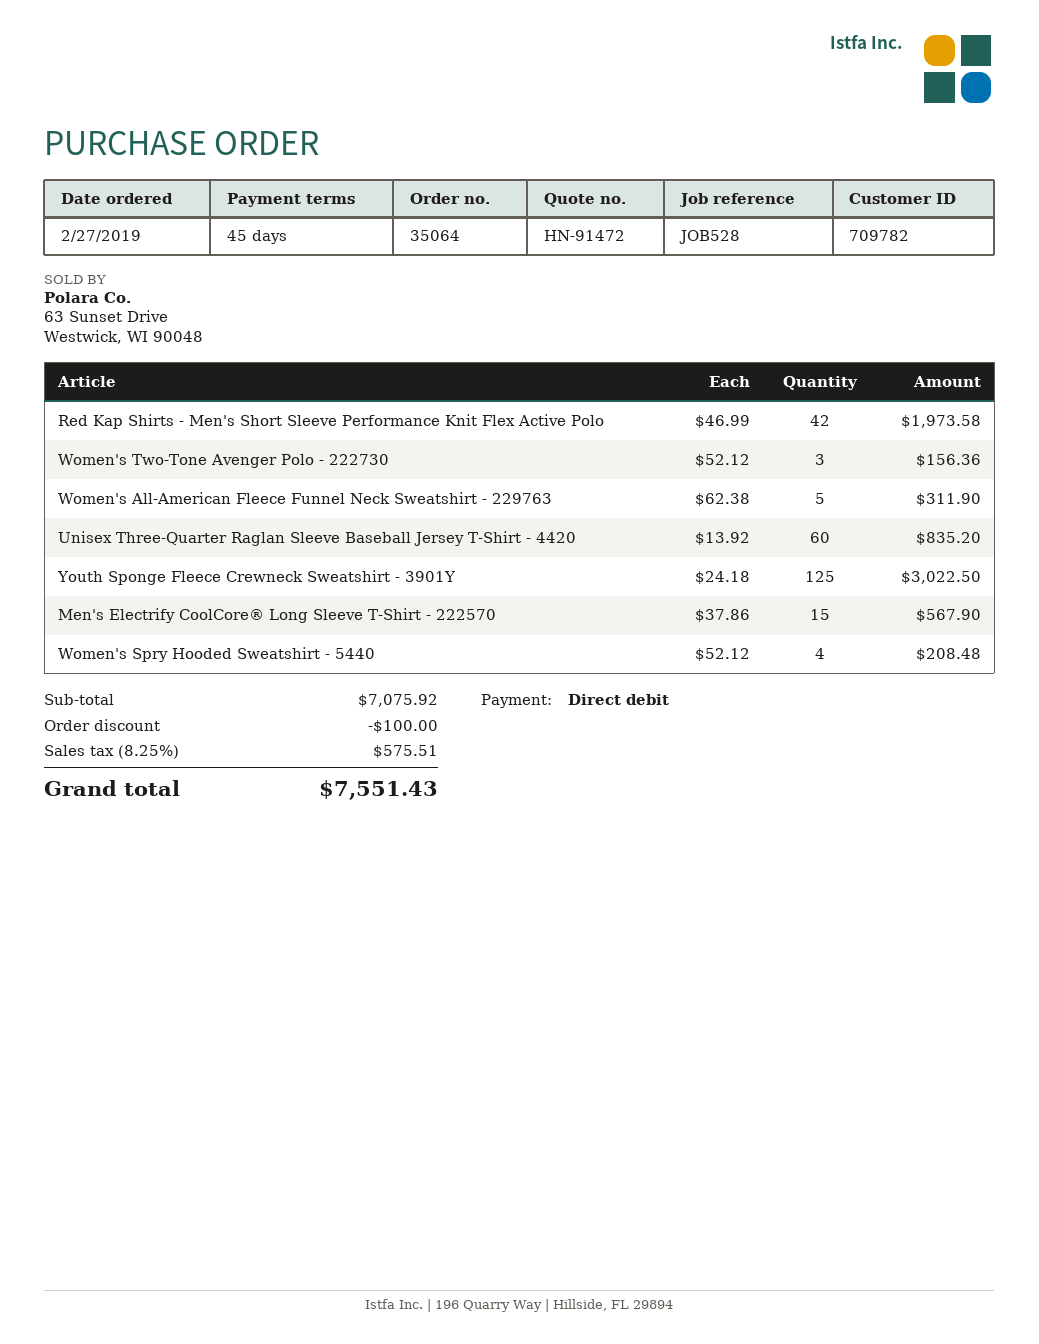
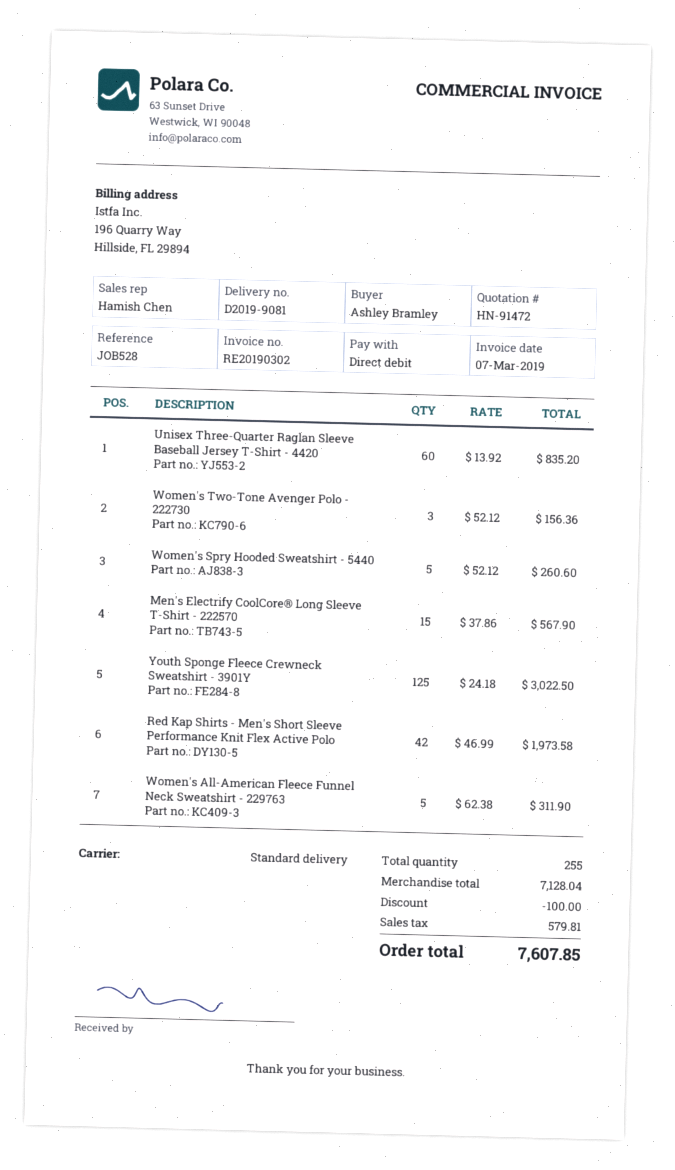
Women's Spry Hooded Sweatshirt - 5440: 4 x 52.12 = 208.48 -> 5 x 52.12 = 260.60
subtotal: 7075.92 -> 7128.04
tax: 575.51 -> 579.81
total: 7551.43 -> 7607.85

